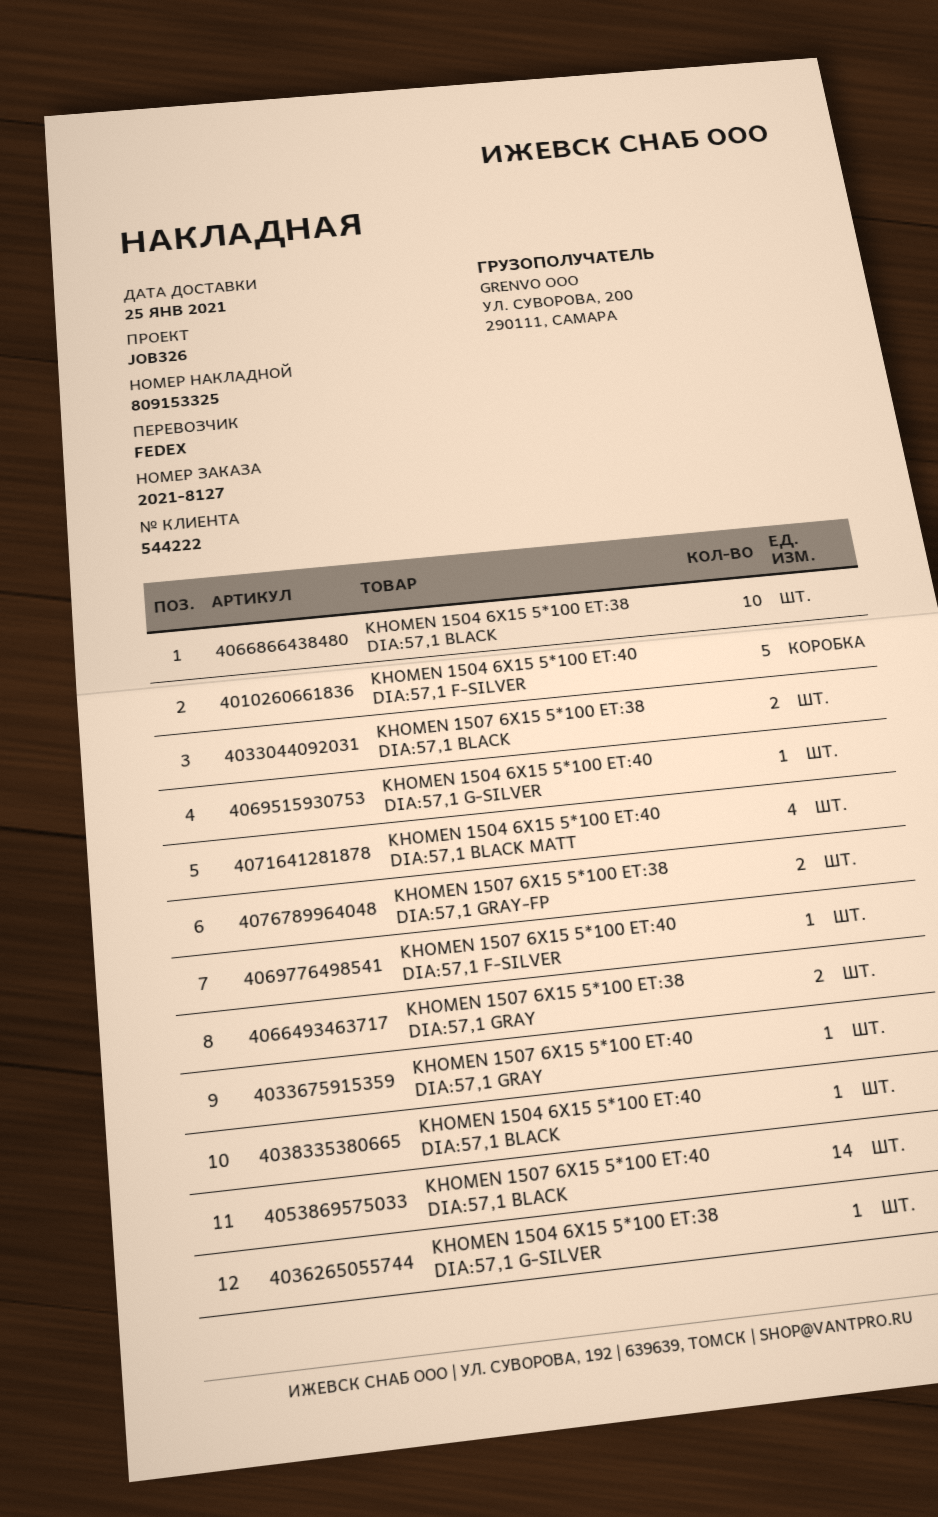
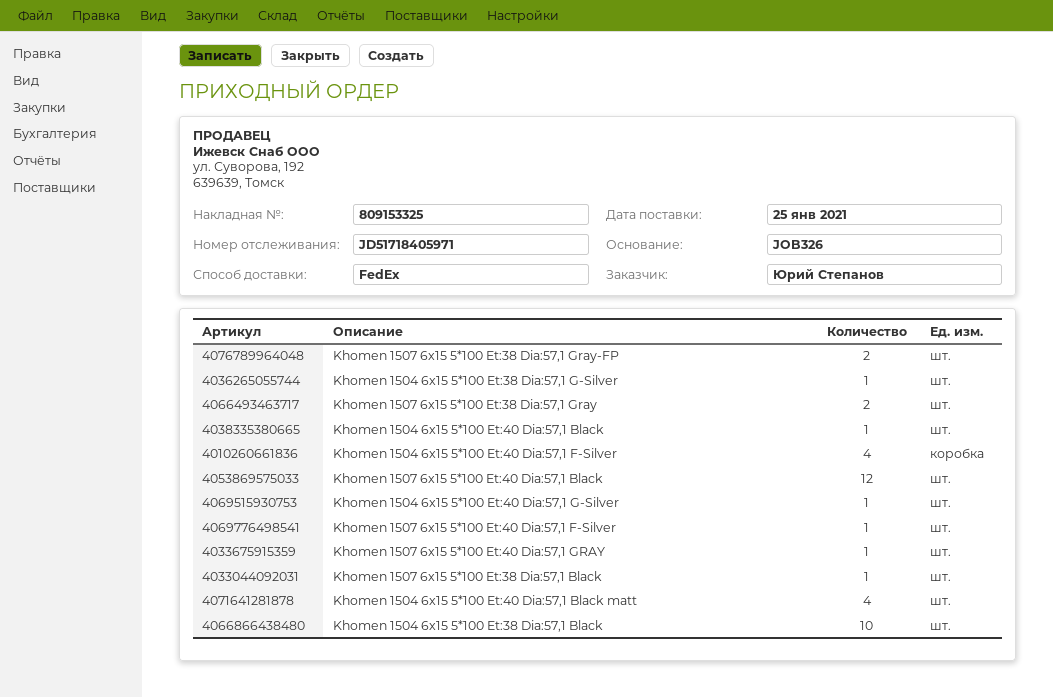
KHOMEN 1504 6X15 5*100 ET:40 DIA:57,1 F-SILVER: 5 -> 4
KHOMEN 1507 6X15 5*100 ET:38 DIA:57,1 BLACK: 2 -> 1
KHOMEN 1507 6X15 5*100 ET:40 DIA:57,1 BLACK: 14 -> 12

